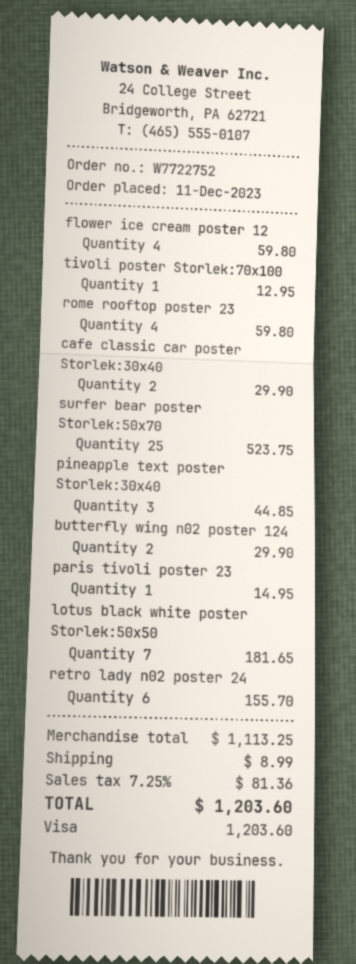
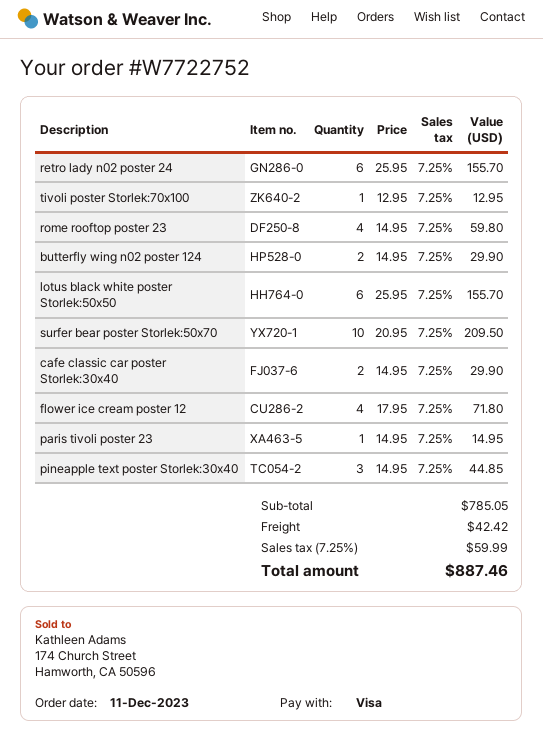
flower ice cream poster 12: 4 for 59.80 -> 4 for 71.80
surfer bear poster Storlek:50x70: 25 for 523.75 -> 10 for 209.50
lotus black white poster Storlek:50x50: 7 for 181.65 -> 6 for 155.70
subtotal: 1113.25 -> 785.05
shipping: 8.99 -> 42.42
tax: 7.25% = 81.36 -> 7.25% = 59.99
total: 1203.60 -> 887.46

